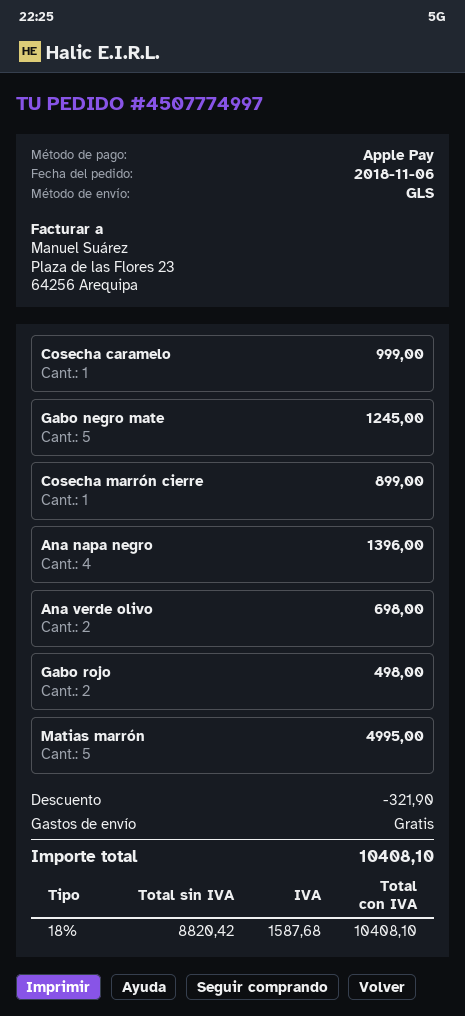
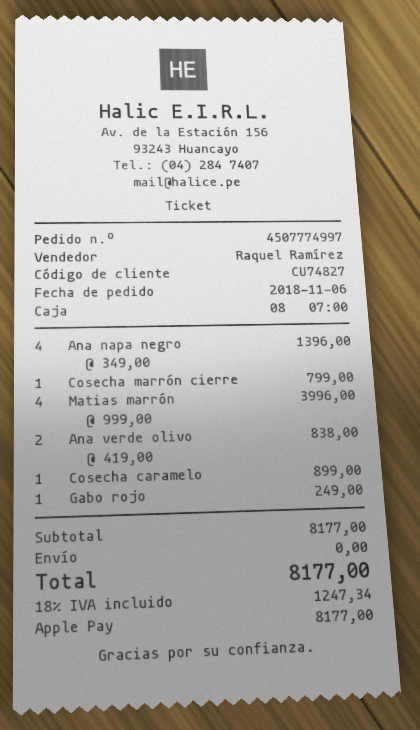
Cosecha caramelo: 1 for 999.00 -> 1 for 899.00
Gabo negro mate: 5 for 1245.00 -> none
Cosecha marrón cierre: 1 for 899.00 -> 1 for 799.00
Ana verde olivo: 2 for 698.00 -> 2 for 838.00
Gabo rojo: 2 for 498.00 -> 1 for 249.00
Matias marrón: 5 for 4995.00 -> 4 for 3996.00
discount: 321.90 -> none
tax: 18% = 1587.68 -> 18% = 1247.34
total: 10408.10 -> 8177.00

